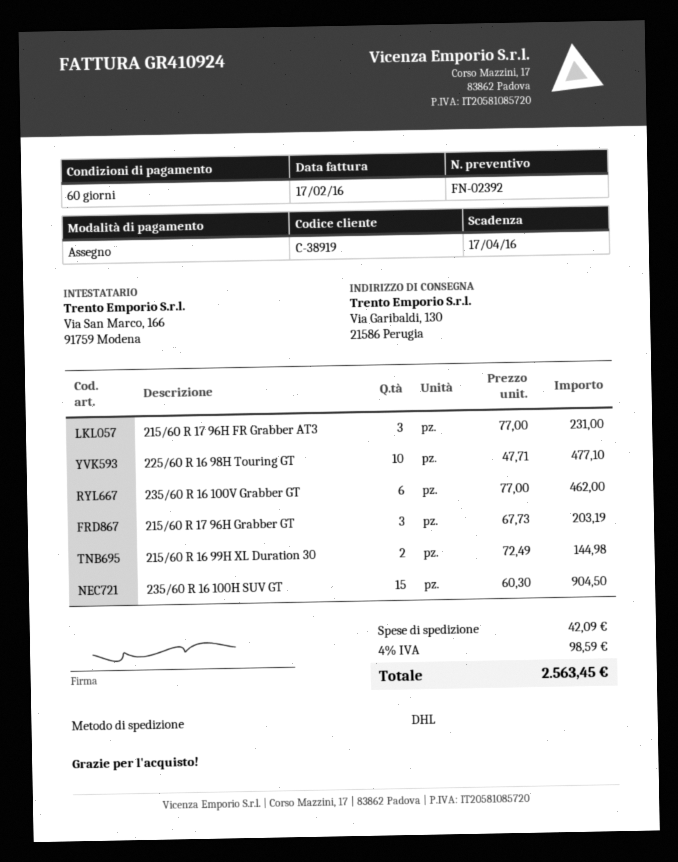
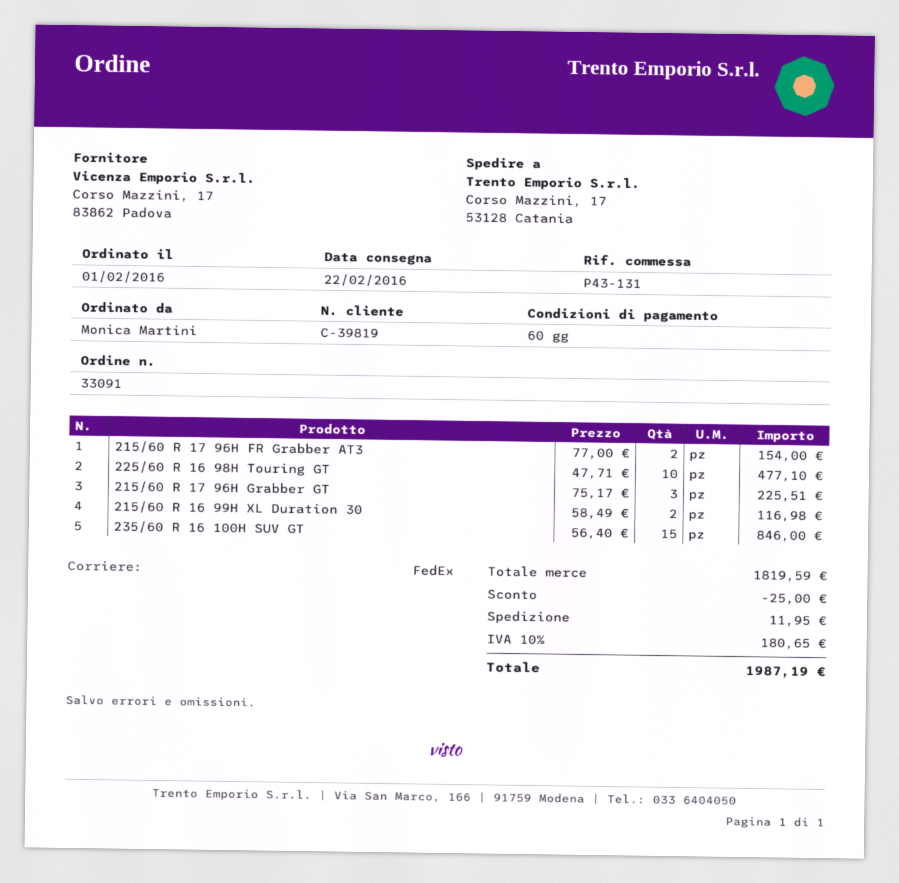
customer number: C-38919 -> C-39819
shipping method: DHL -> FedEx
ship to: Via Garibaldi, 130, 21586 Perugia -> Corso Mazzini, 17, 53128 Catania
215/60 R 17 96H FR Grabber AT3: 3 x 77.00 = 231.00 -> 2 x 77.00 = 154.00
235/60 R 16 100V Grabber GT: 6 x 77.00 = 462.00 -> none
215/60 R 17 96H Grabber GT: 3 x 67.73 = 203.19 -> 3 x 75.17 = 225.51
215/60 R 16 99H XL Duration 30: 2 x 72.49 = 144.98 -> 2 x 58.49 = 116.98
235/60 R 16 100H SUV GT: 15 x 60.30 = 904.50 -> 15 x 56.40 = 846.00
discount: none -> 25.00
shipping: 42.09 -> 11.95
tax: 4% = 98.59 -> 10% = 180.65
total: 2563.45 -> 1987.19

